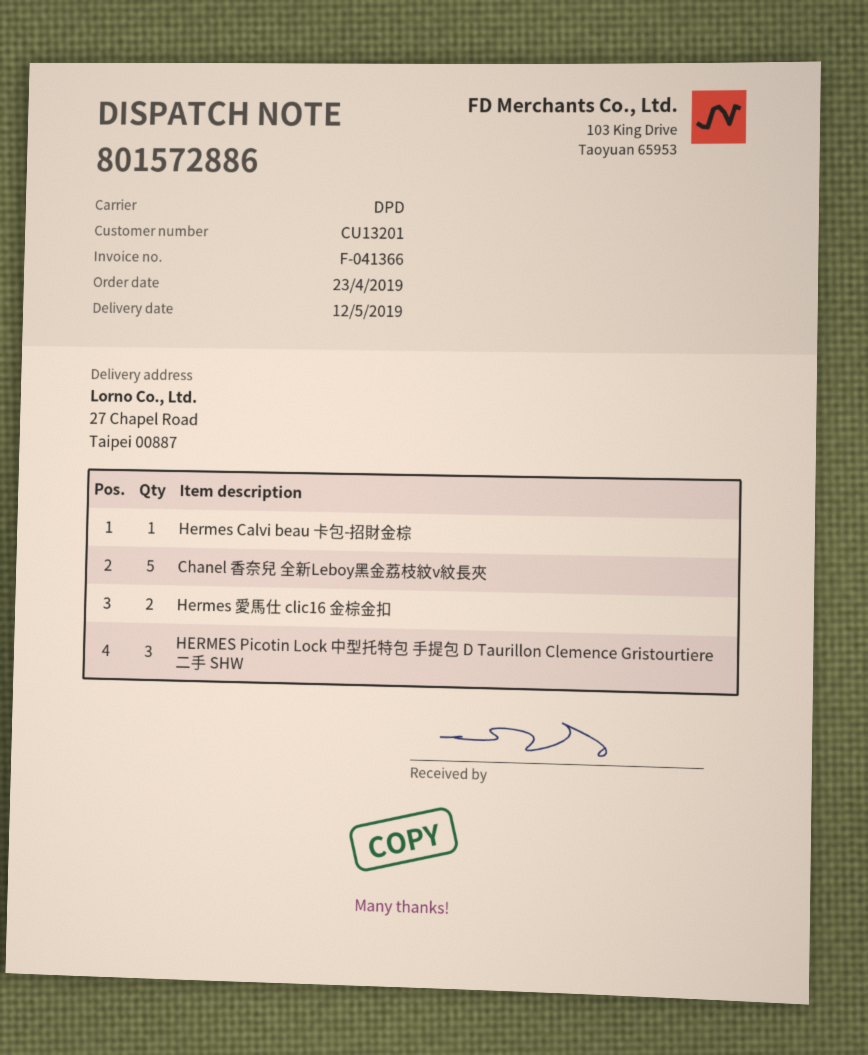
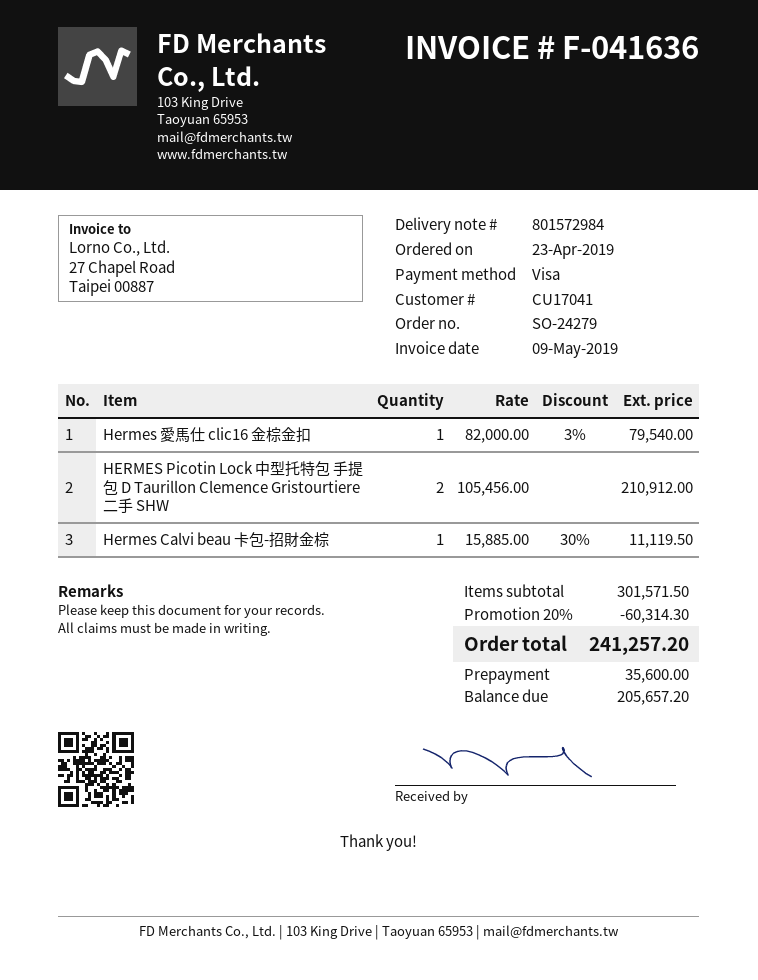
delivery note number: 801572886 -> 801572984
invoice number: F-041366 -> F-041636
customer number: CU13201 -> CU17041
Chanel 香奈兒 全新Leboy黑金荔枝紋v紋長夾: 5 -> none
Hermes 愛馬仕 clic16 金棕金扣: 2 -> 1
HERMES Picotin Lock 中型托特包 手提包 D Taurillon Clemence Gristourtiere 二手 SHW: 3 -> 2

